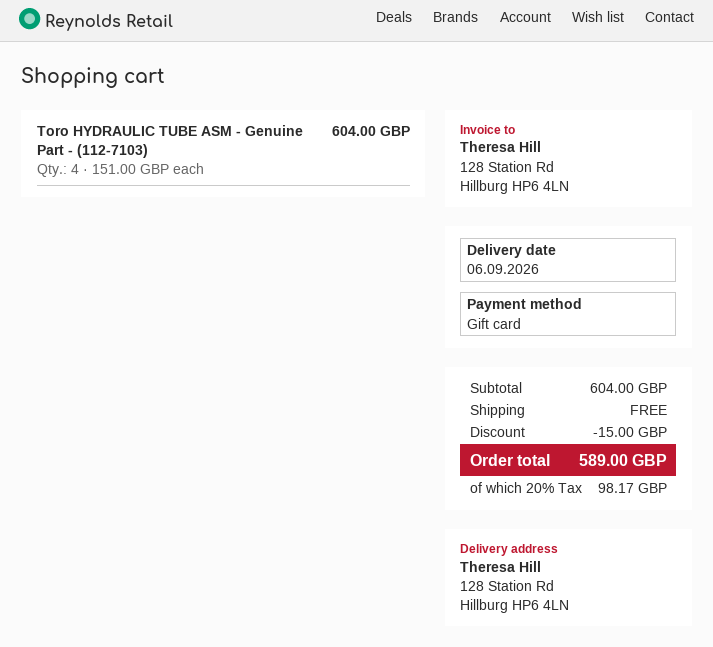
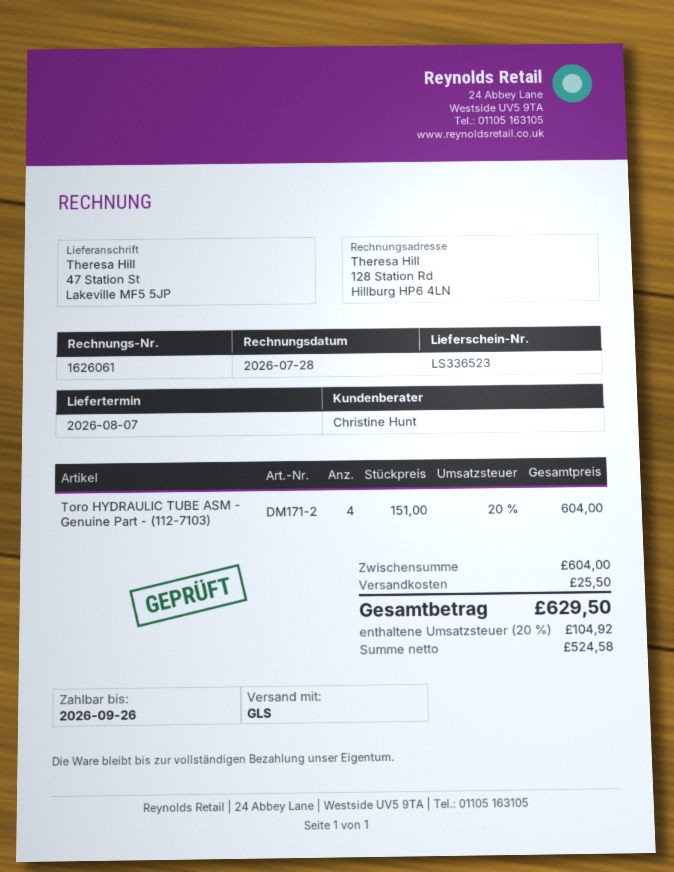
delivery date: 2026-09-06 -> 2026-08-07
ship to: 128 Station Rd, Hillburg HP6 4LN -> 47 Station St, Lakeville MF5 5JP
discount: 15.00 -> none
shipping: 0.00 -> 25.50
tax: 20% = 98.17 -> 20% = 104.92
total: 589.00 -> 629.50

